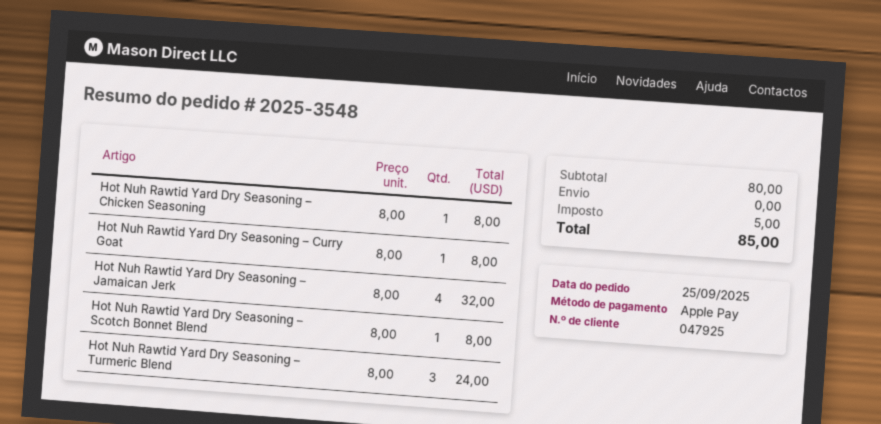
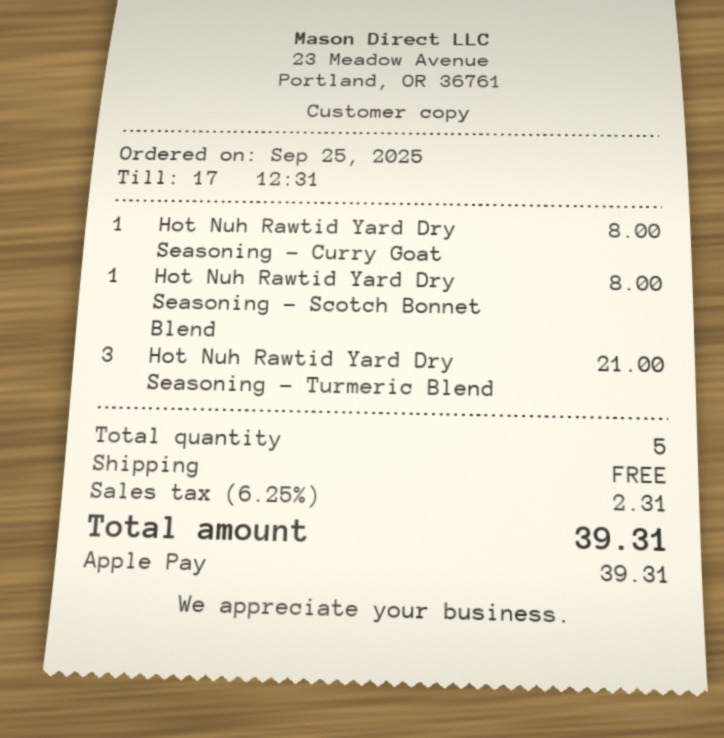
Hot Nuh Rawtid Yard Dry Seasoning – Chicken Seasoning: 1 for 8.00 -> none
Hot Nuh Rawtid Yard Dry Seasoning – Jamaican Jerk: 4 for 32.00 -> none
Hot Nuh Rawtid Yard Dry Seasoning – Turmeric Blend: 3 for 24.00 -> 3 for 21.00
tax: 5.00 -> 2.31
total: 85.00 -> 39.31

